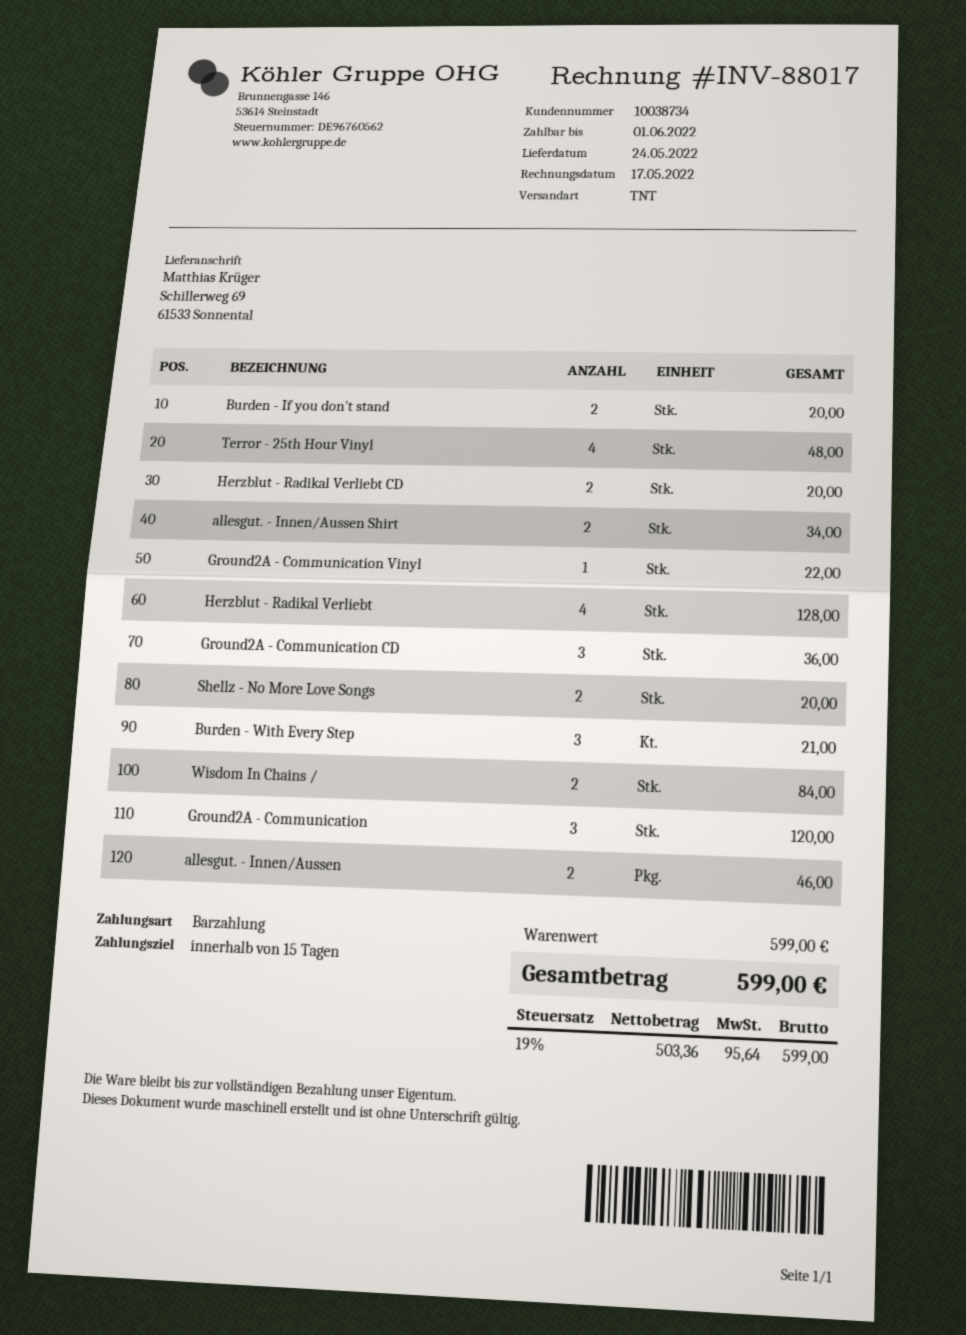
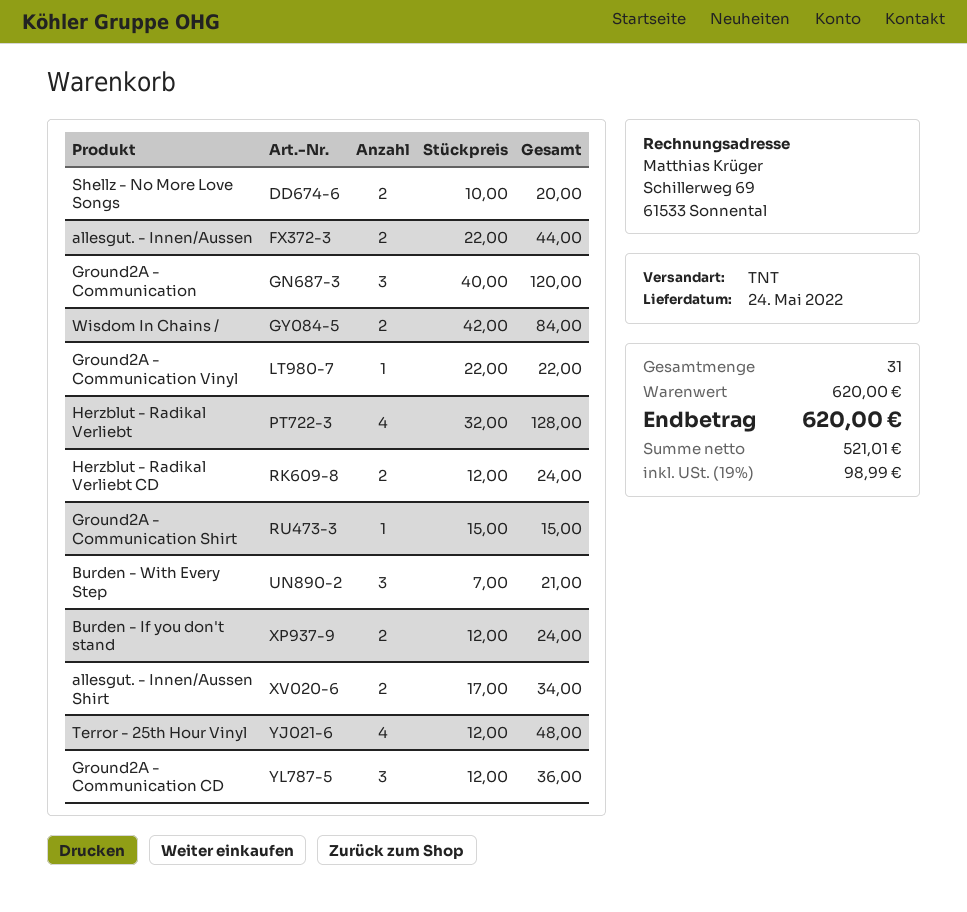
Burden - If you don't stand: 2 for 20.00 -> 2 for 24.00
Herzblut - Radikal Verliebt CD: 2 for 20.00 -> 2 for 24.00
allesgut. - Innen/Aussen: 2 for 46.00 -> 2 for 44.00
Ground2A - Communication Shirt: none -> 1 for 15.00
subtotal: 599.00 -> 620.00
net: 503.36 -> 521.01
tax: 19% = 95.64 -> 19% = 98.99
total: 599.00 -> 620.00

